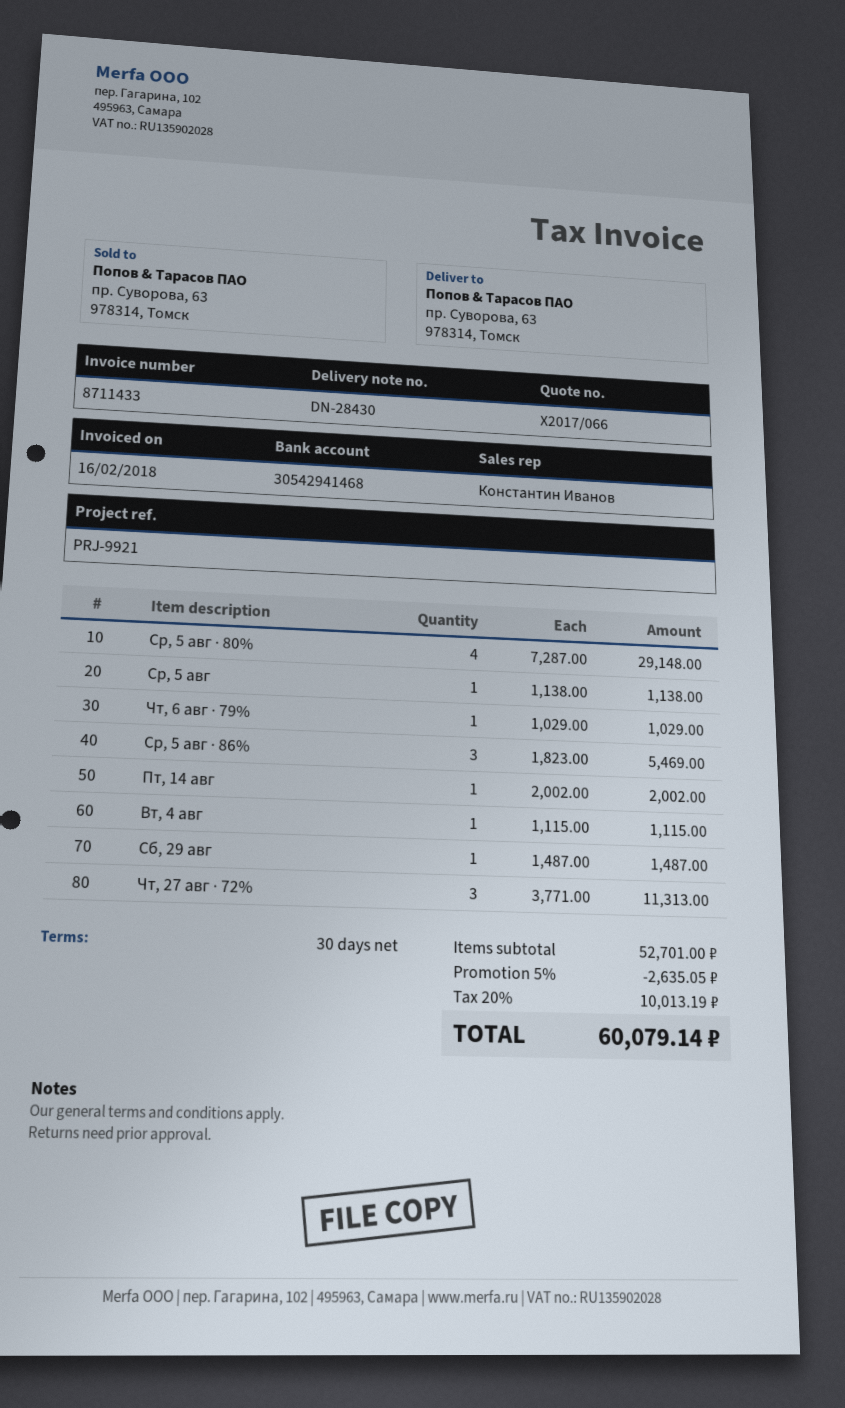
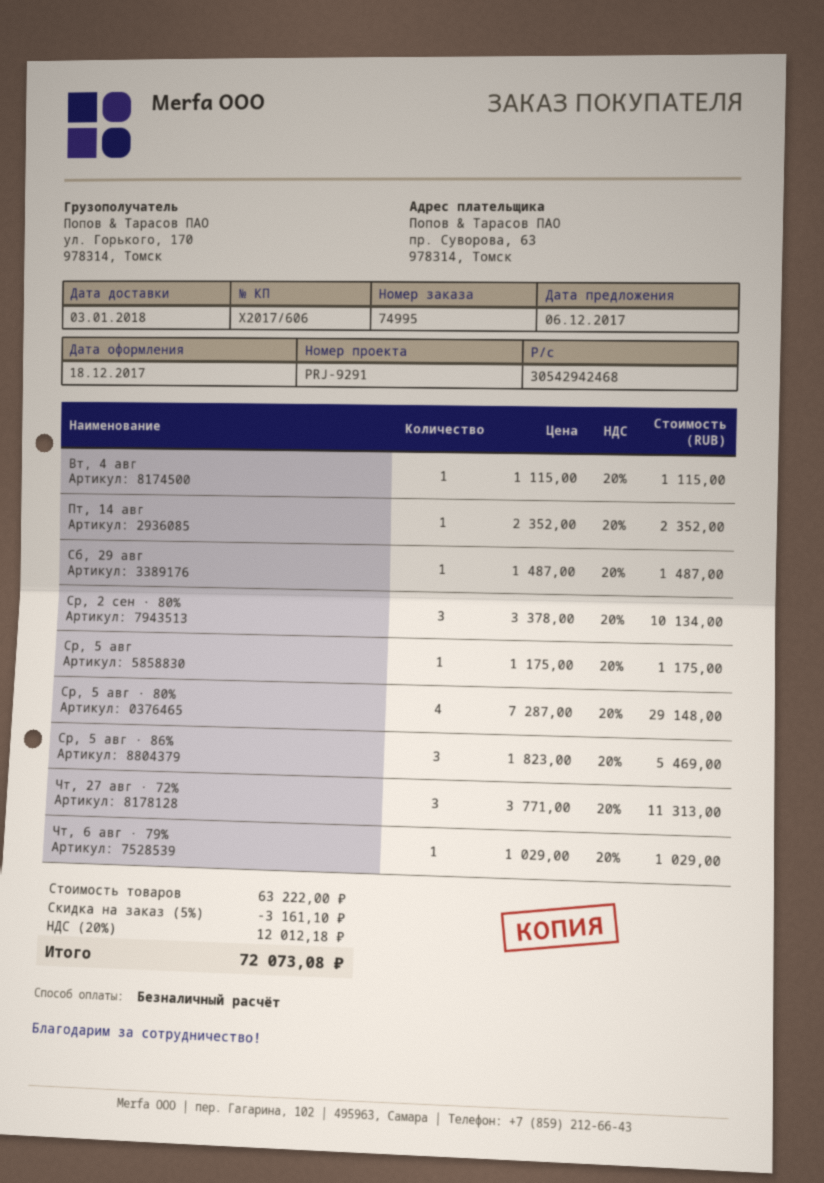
quote number: X2017/066 -> X2017/606
reference: PRJ-9921 -> PRJ-9291
bank account: 30542941468 -> 30542942468
ship to: пр. Суворова, 63, 978314, Томск -> ул. Горького, 170, 978314, Томск
Ср, 5 авг: 1 x 1138.00 = 1138.00 -> 1 x 1175.00 = 1175.00
Пт, 14 авг: 1 x 2002.00 = 2002.00 -> 1 x 2352.00 = 2352.00
Ср, 2 сен · 80%: none -> 3 x 3378.00 = 10134.00
subtotal: 52701.00 -> 63222.00
discount: 5% = 2635.05 -> 5% = 3161.10
tax: 20% = 10013.19 -> 20% = 12012.18
total: 60079.14 -> 72073.08

